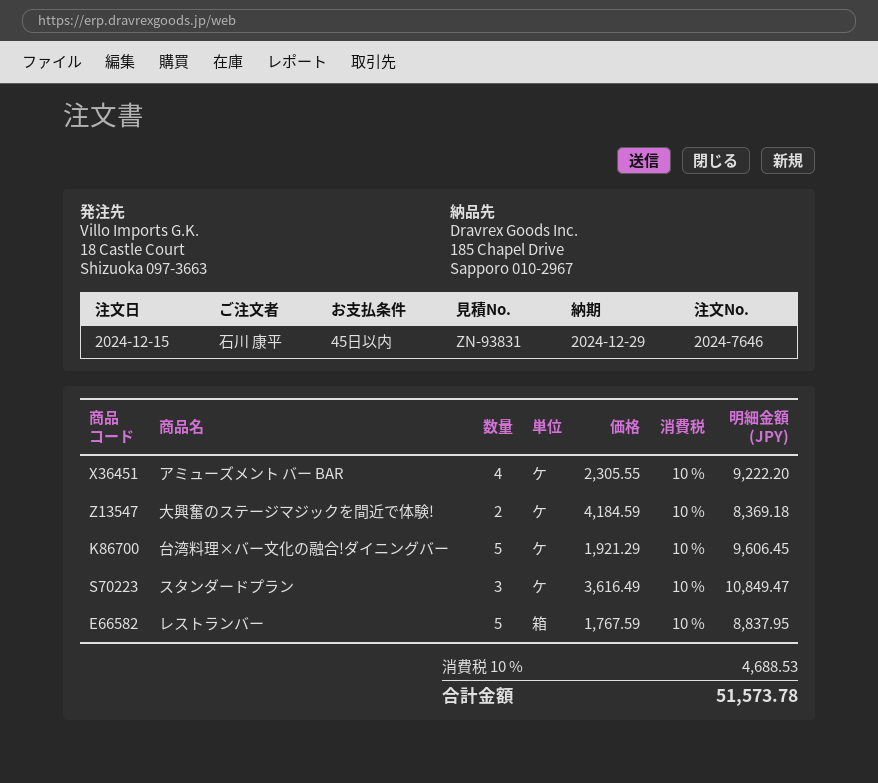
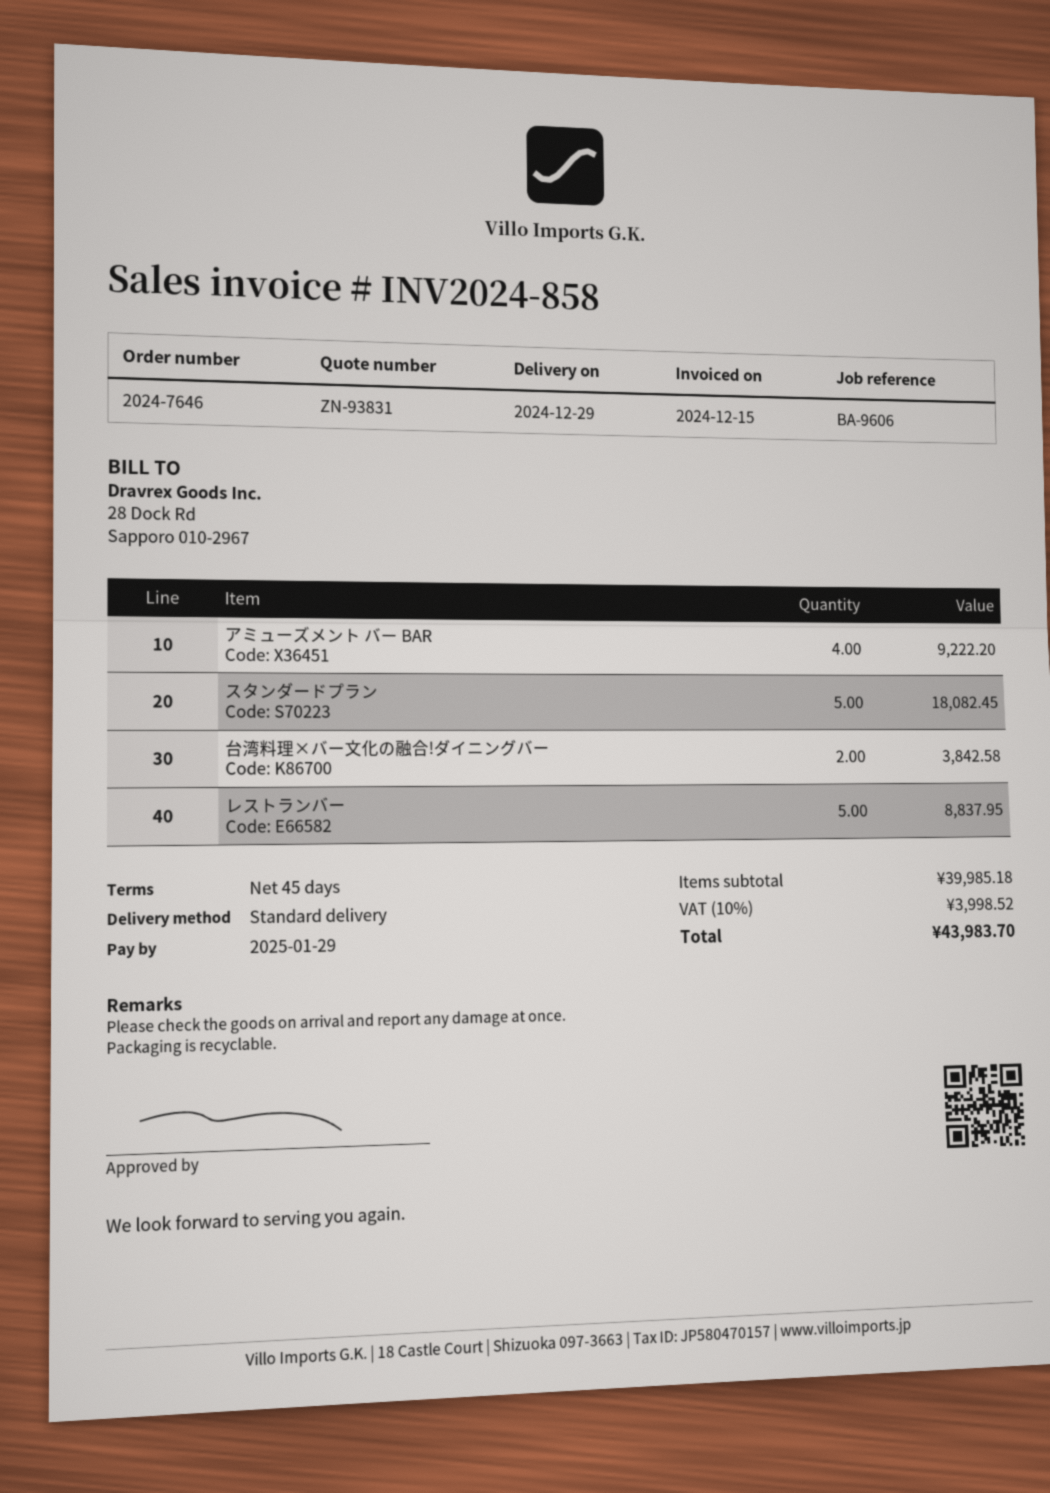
大興奮のステージマジックを間近で体験!: 2 for 8369.18 -> none
台湾料理×バー文化の融合!ダイニングバー: 5 for 9606.45 -> 2 for 3842.58
スタンダードプラン: 3 for 10849.47 -> 5 for 18082.45
tax: 10% = 4688.53 -> 10% = 3998.52
total: 51573.78 -> 43983.70

